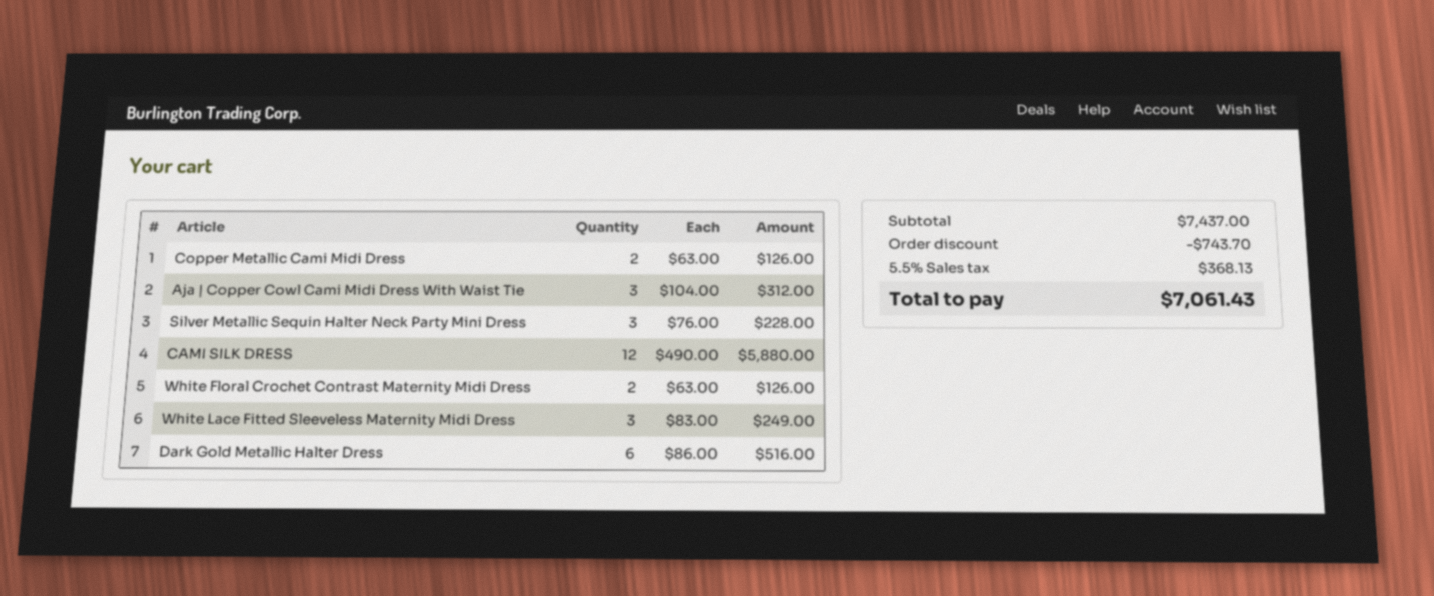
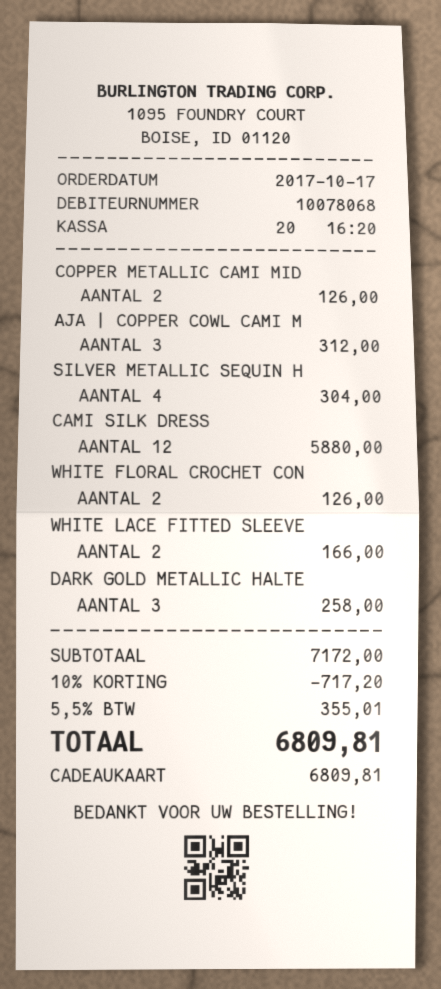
Silver Metallic Sequin Halter Neck Party Mini Dress: 3 for 228.00 -> 4 for 304.00
White Lace Fitted Sleeveless Maternity Midi Dress: 3 for 249.00 -> 2 for 166.00
Dark Gold Metallic Halter Dress: 6 for 516.00 -> 3 for 258.00
subtotal: 7437.00 -> 7172.00
discount: 743.70 -> 717.20
tax: 5.5% = 368.13 -> 5.5% = 355.01
total: 7061.43 -> 6809.81

